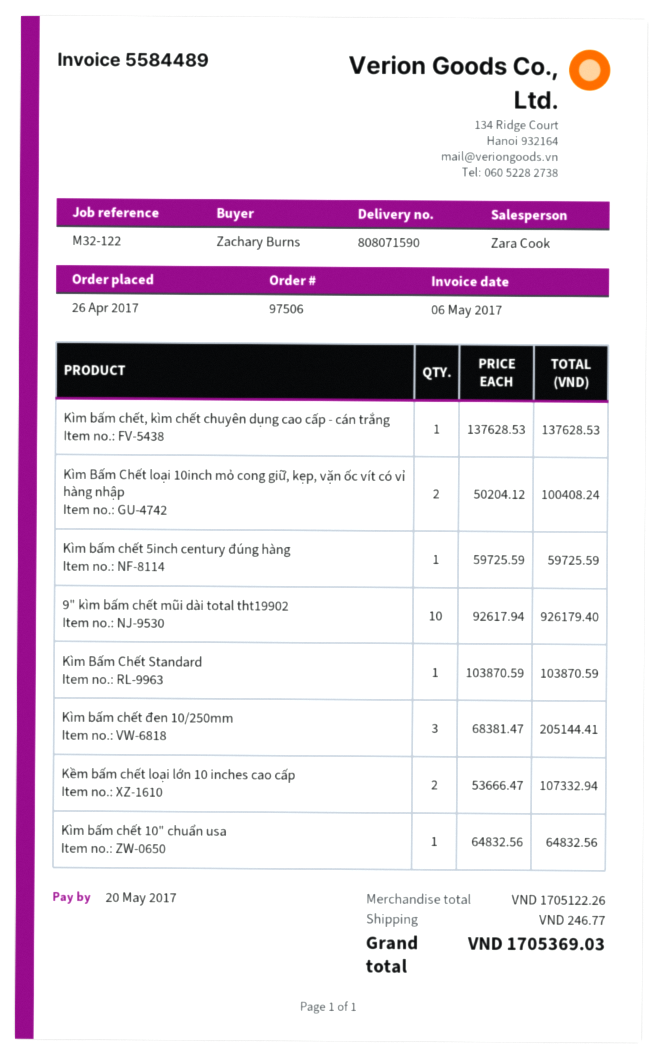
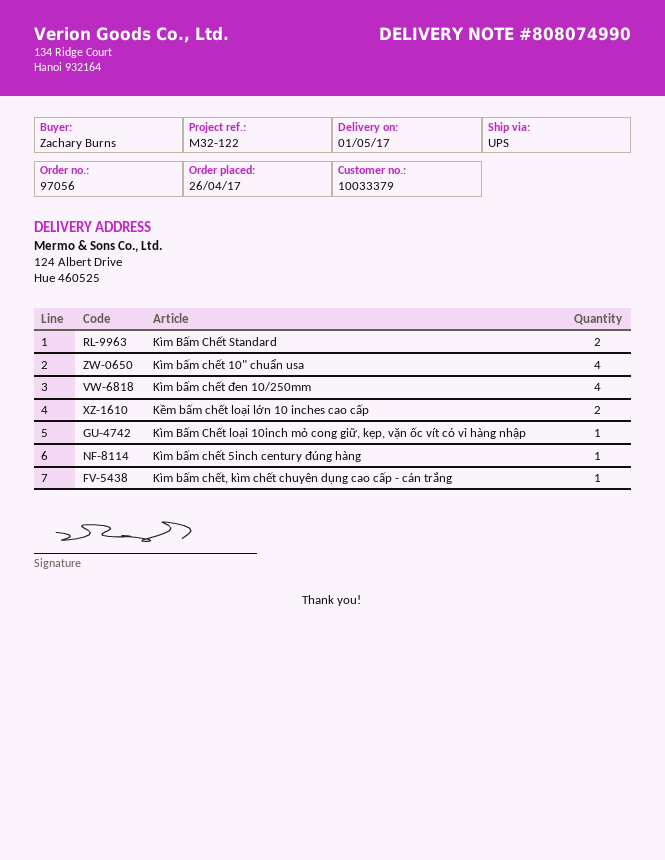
order number: 97506 -> 97056
delivery note number: 808071590 -> 808074990
Kìm Bấm Chết loại 10inch mỏ cong giữ, kẹp, vặn ốc vít có vỉ hàng nhập: 2 -> 1
9" kìm bấm chết mũi dài total tht19902: 10 -> none
Kìm Bấm Chết Standard: 1 -> 2
Kìm bấm chết đen 10/250mm: 3 -> 4
Kìm bấm chết 10" chuẩn usa: 1 -> 4

